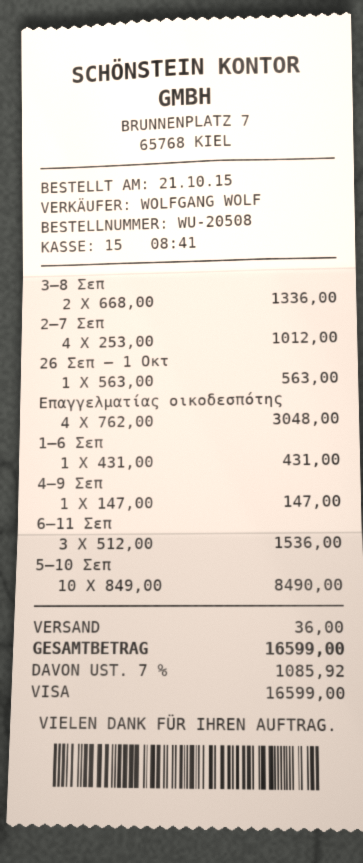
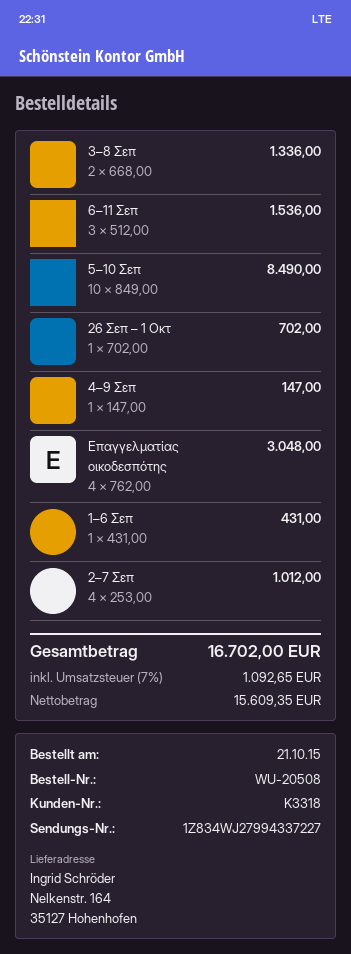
26 Σεπ – 1 Οκτ: 1 x 563.00 = 563.00 -> 1 x 702.00 = 702.00
shipping: 36.00 -> none
tax: 7% = 1085.92 -> 7% = 1092.65
total: 16599.00 -> 16702.00

